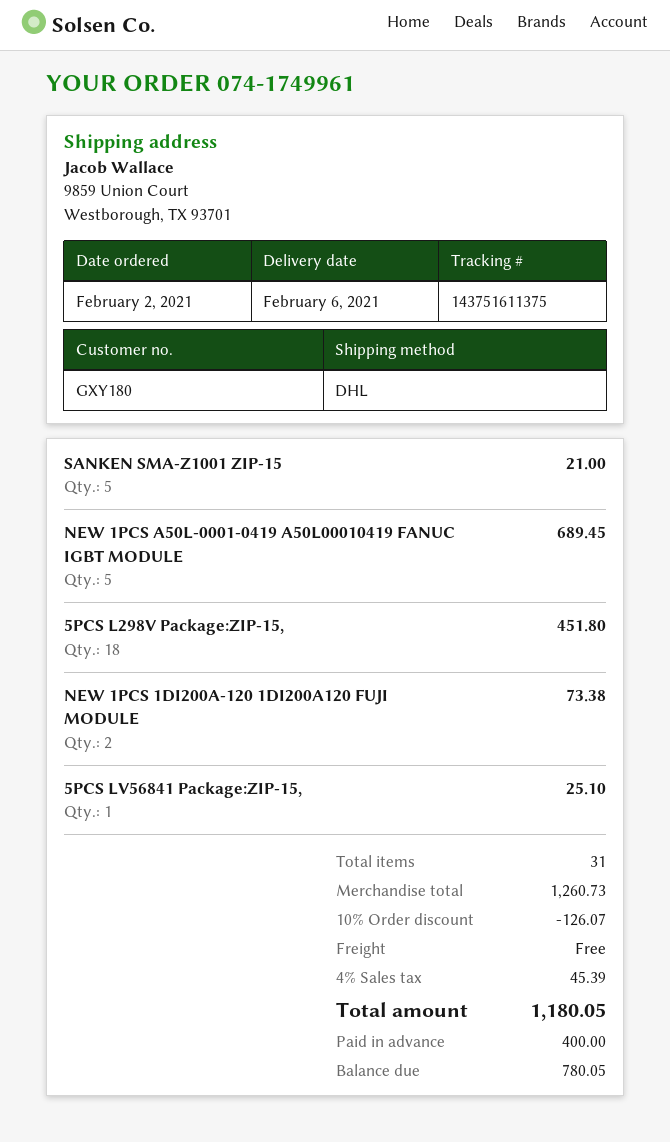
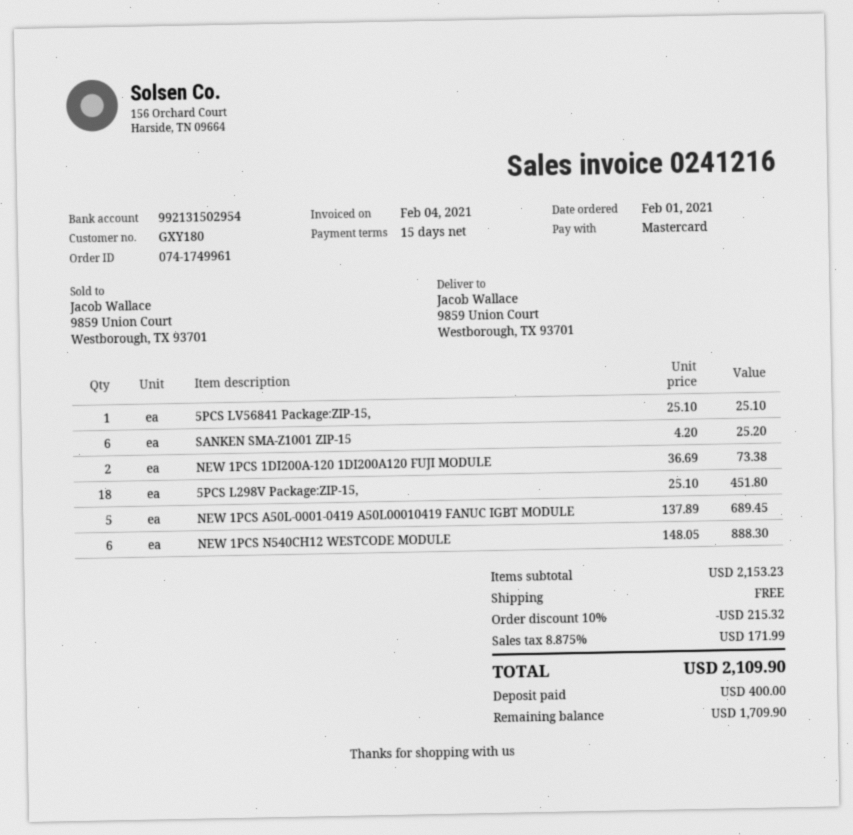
order date: 2021-02-02 -> 2021-02-01
SANKEN SMA-Z1001 ZIP-15: 5 for 21.00 -> 6 for 25.20
NEW 1PCS N540CH12 WESTCODE MODULE: none -> 6 for 888.30
subtotal: 1260.73 -> 2153.23
discount: 10% = 126.07 -> 10% = 215.32
tax: 4% = 45.39 -> 8.875% = 171.99
total: 1180.05 -> 2109.90
balance: 780.05 -> 1709.90

